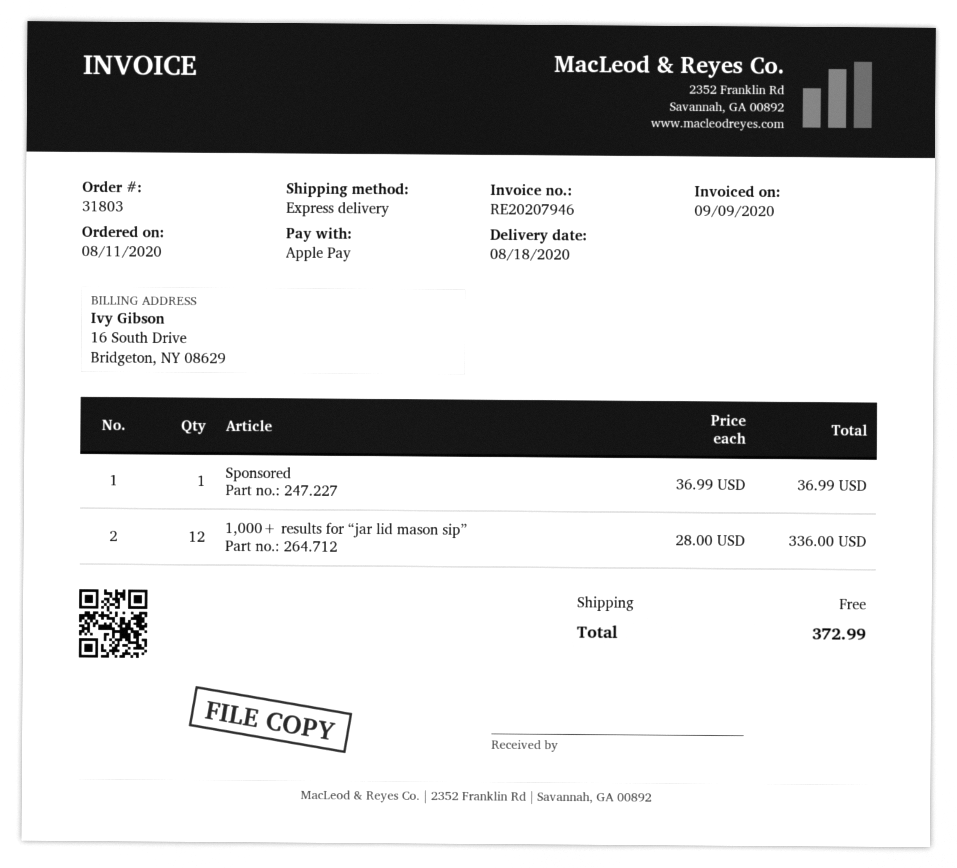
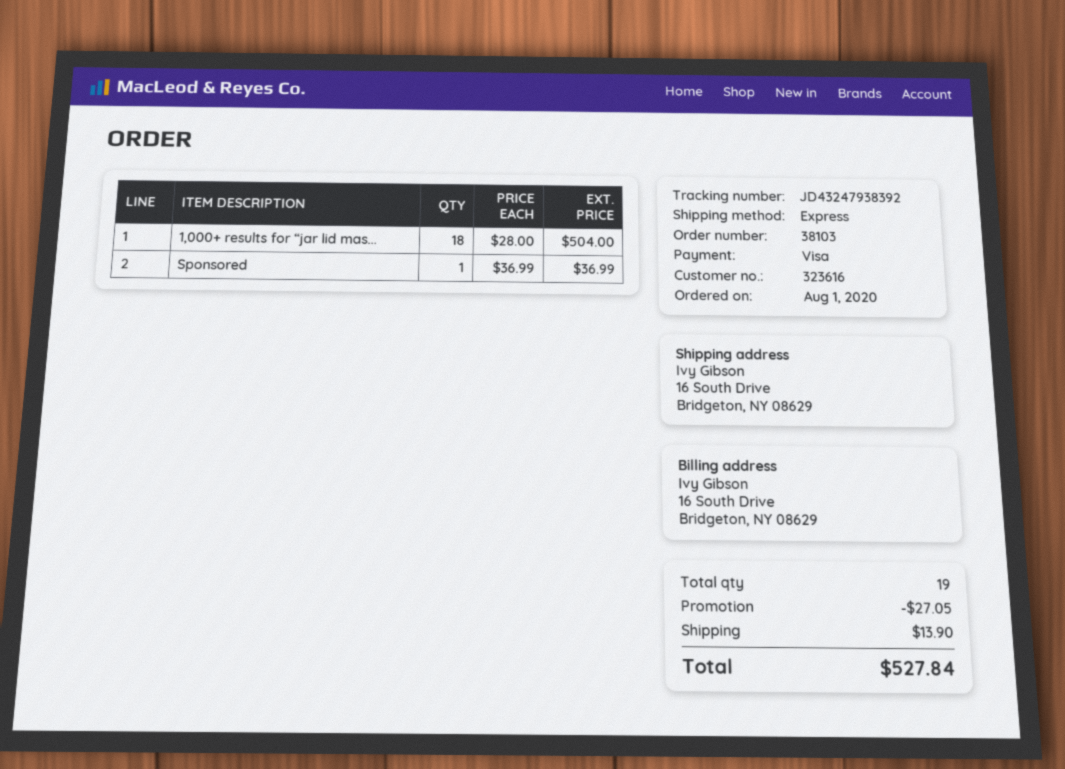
order number: 31803 -> 38103
order date: 2020-08-11 -> 2020-08-01
payment method: Apple Pay -> Visa
1,000+ results for “jar lid mason sip”: 12 x 28.00 = 336.00 -> 18 x 28.00 = 504.00
discount: none -> 27.05
shipping: 0.00 -> 13.90
total: 372.99 -> 527.84

